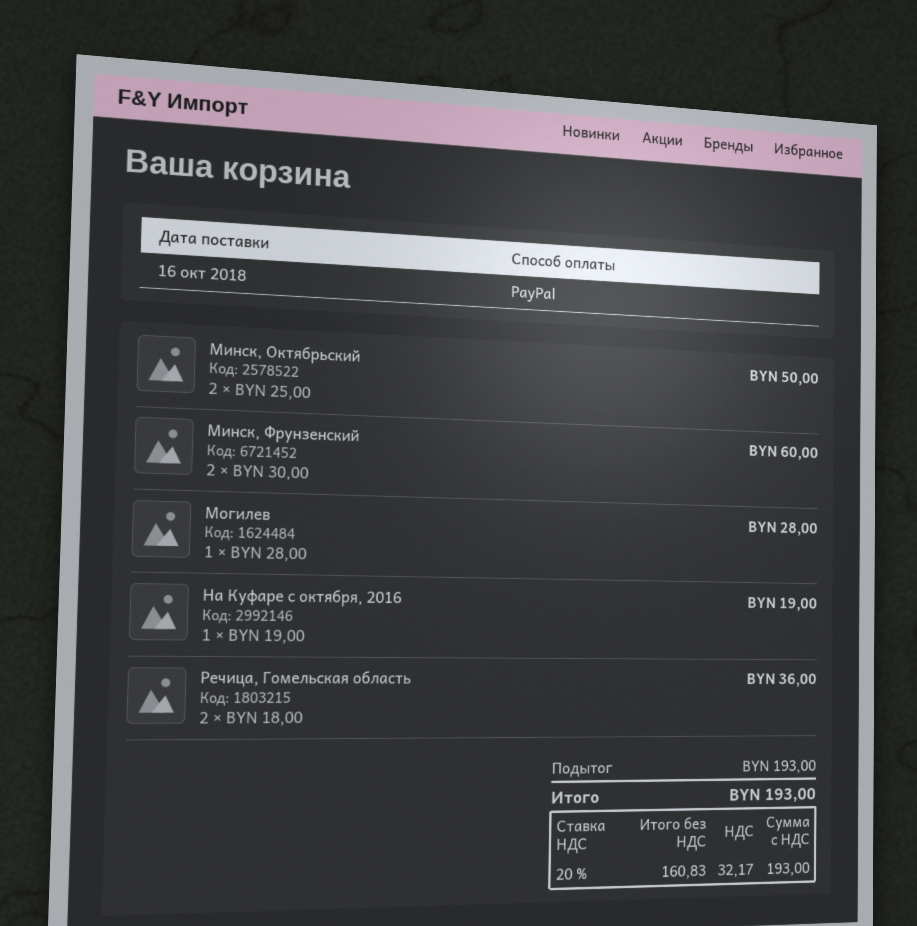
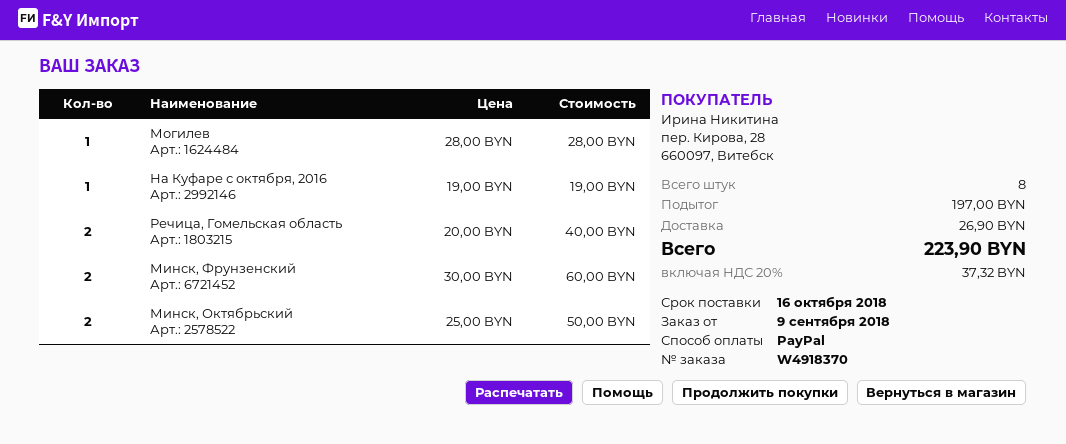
Речица, Гомельская область: 2 x 18.00 = 36.00 -> 2 x 20.00 = 40.00
subtotal: 193.00 -> 197.00
shipping: none -> 26.90
tax: 20% = 32.17 -> 20% = 37.32
total: 193.00 -> 223.90

